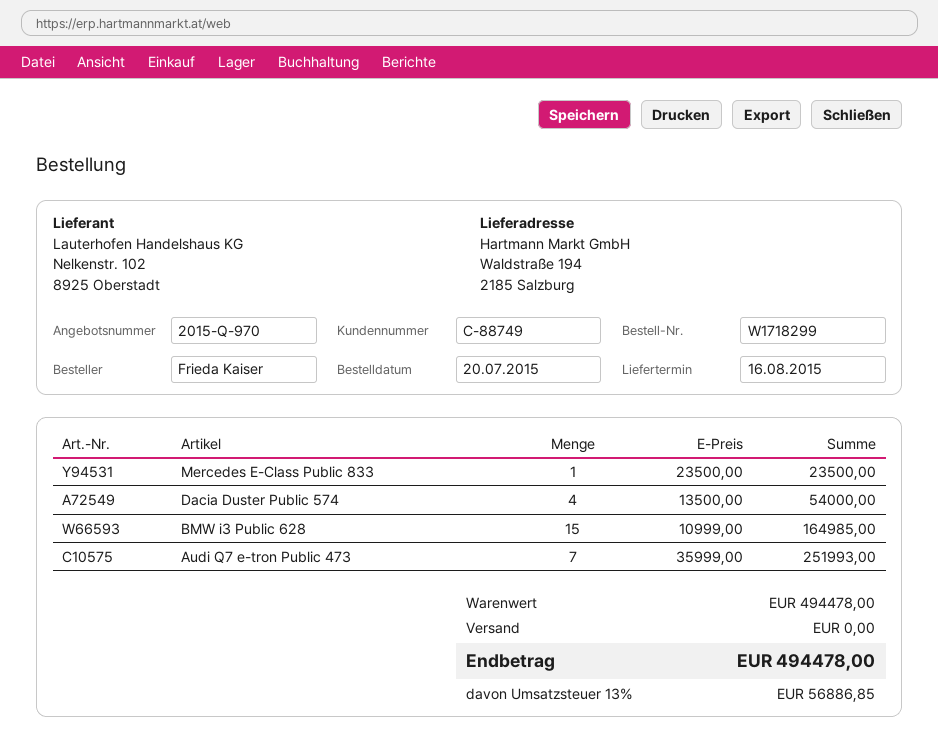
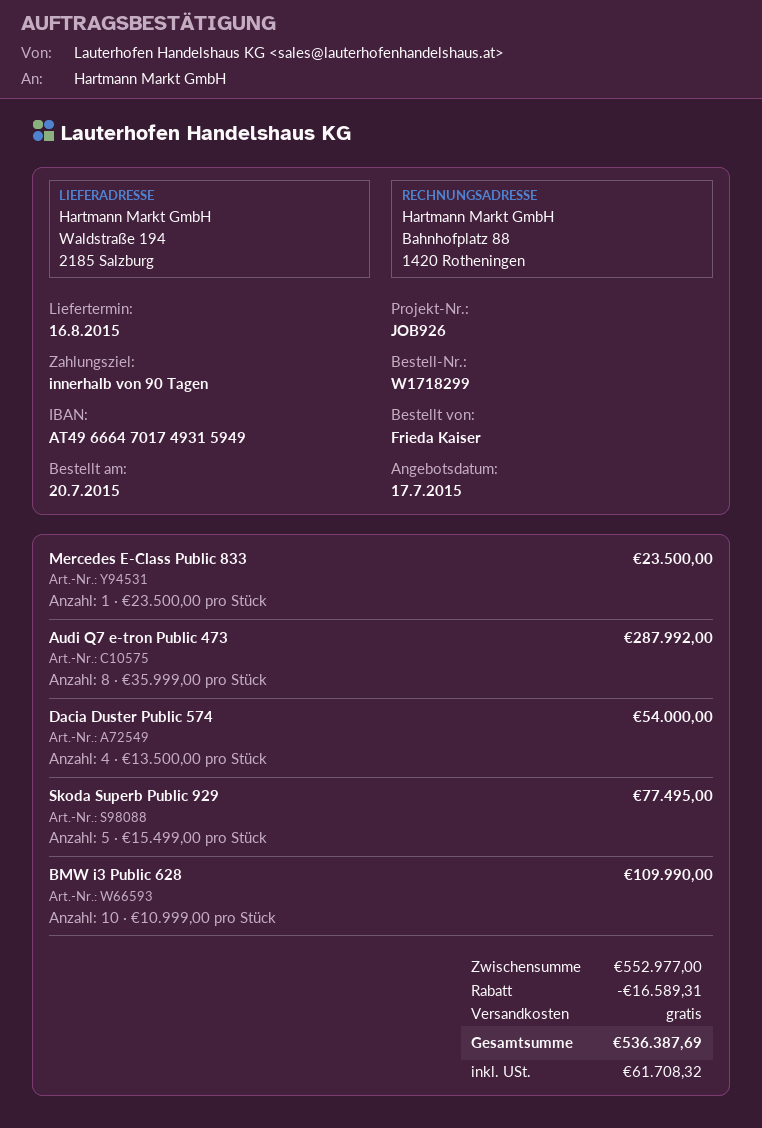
BMW i3 Public 628: 15 x 10999.00 = 164985.00 -> 10 x 10999.00 = 109990.00
Audi Q7 e-tron Public 473: 7 x 35999.00 = 251993.00 -> 8 x 35999.00 = 287992.00
Skoda Superb Public 929: none -> 5 x 15499.00 = 77495.00
subtotal: 494478.00 -> 552977.00
discount: none -> 16589.31
tax: 56886.85 -> 61708.32
total: 494478.00 -> 536387.69

